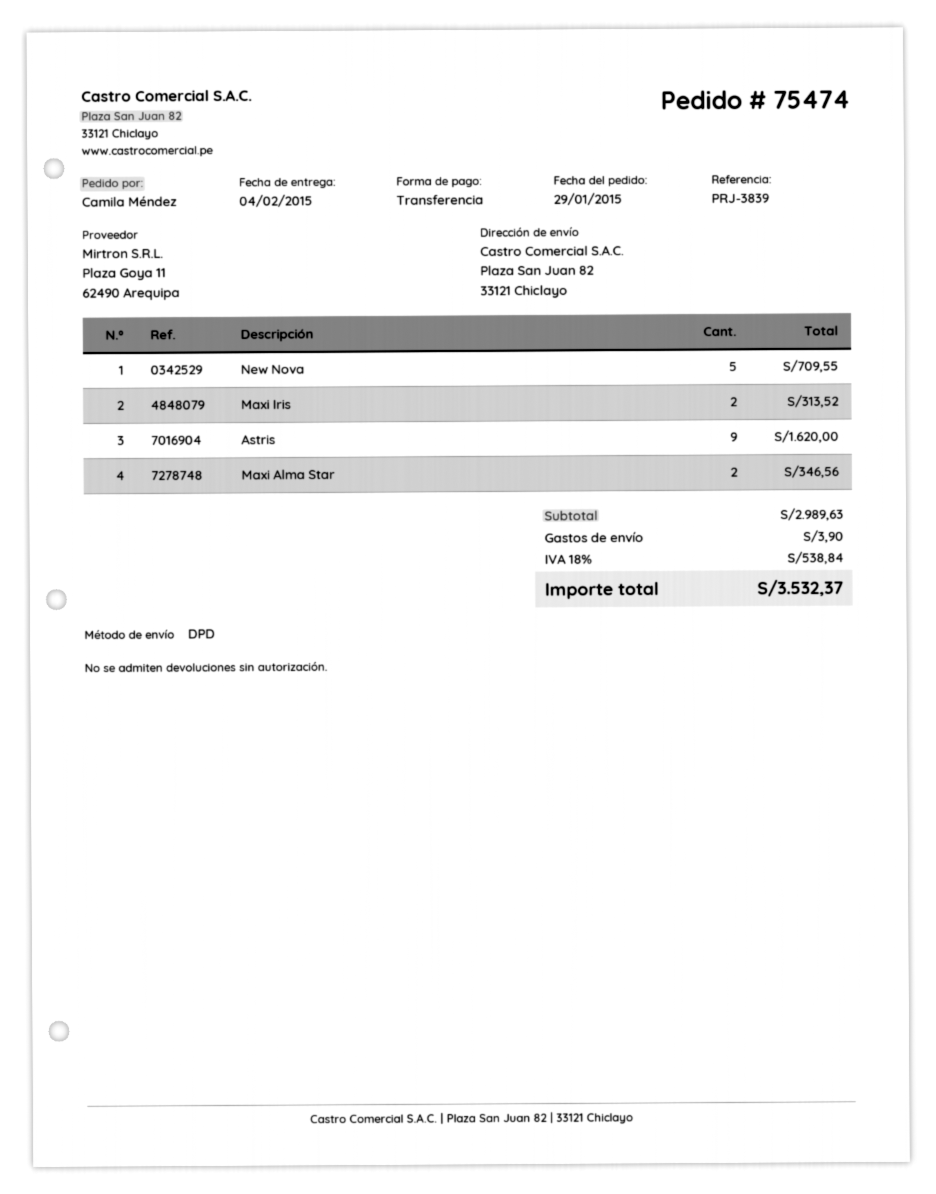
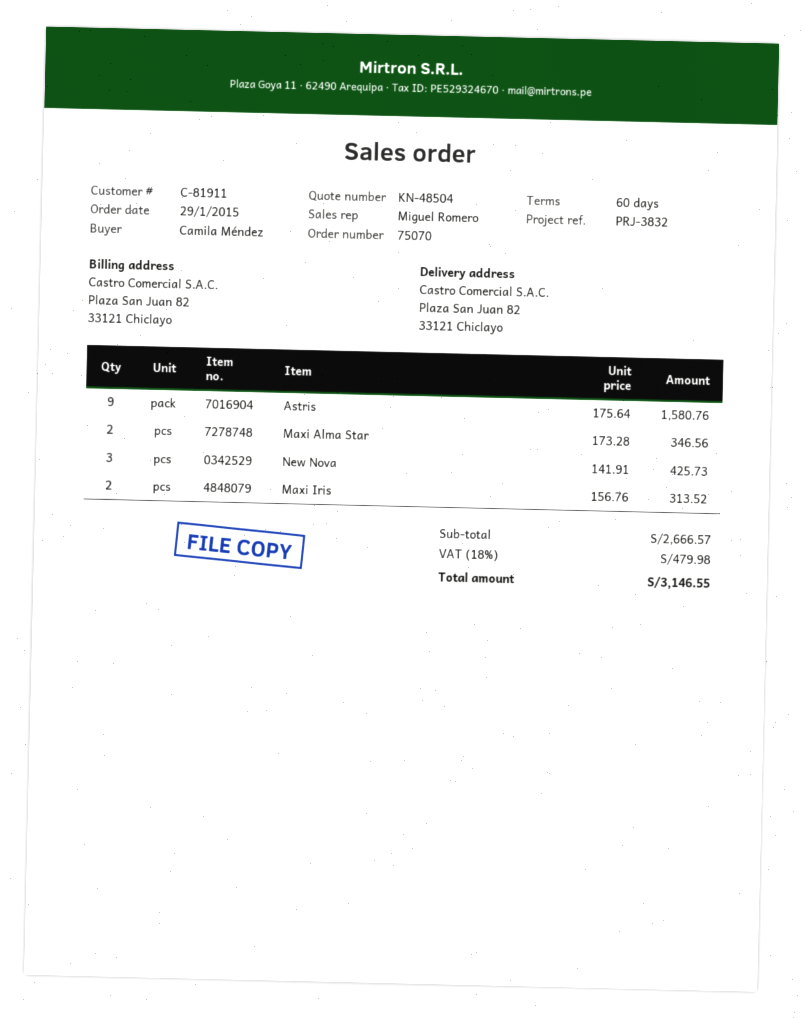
order number: 75474 -> 75070
reference: PRJ-3839 -> PRJ-3832
New Nova: 5 for 709.55 -> 3 for 425.73
Astris: 9 for 1620.00 -> 9 for 1580.76
subtotal: 2989.63 -> 2666.57
shipping: 3.90 -> none
tax: 18% = 538.84 -> 18% = 479.98
total: 3532.37 -> 3146.55

